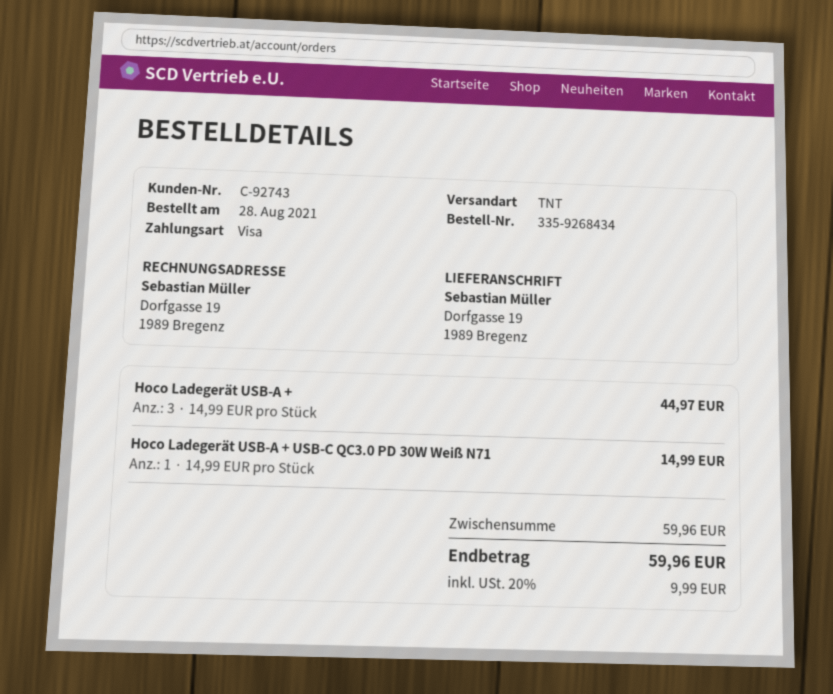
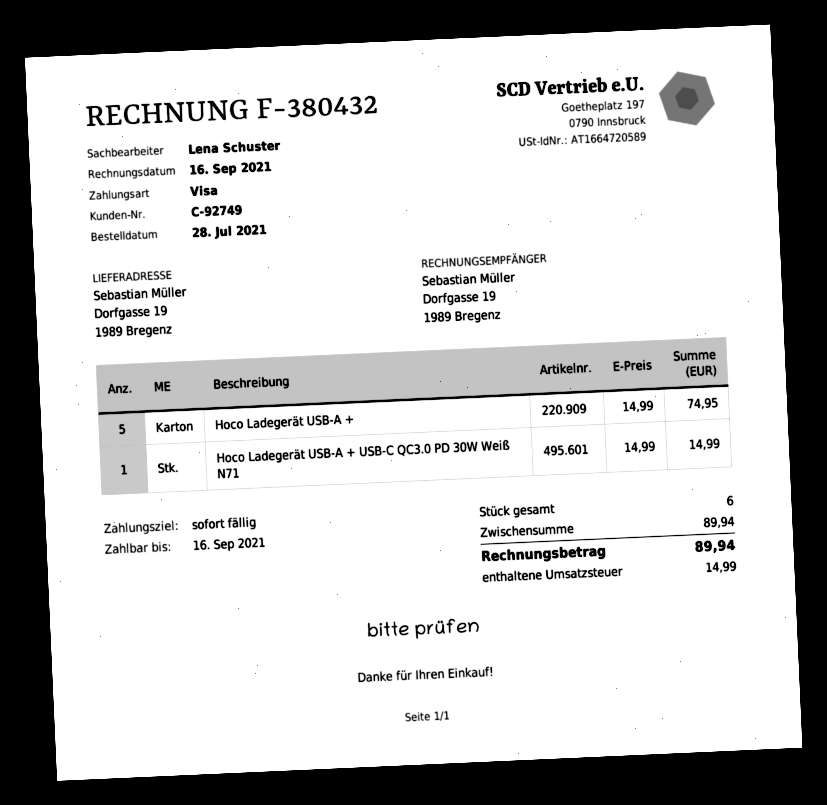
order date: 2021-08-28 -> 2021-07-28
customer number: C-92743 -> C-92749
Hoco Ladegerät USB-A +: 3 x 14.99 = 44.97 -> 5 x 14.99 = 74.95
subtotal: 59.96 -> 89.94
tax: 9.99 -> 14.99
total: 59.96 -> 89.94

